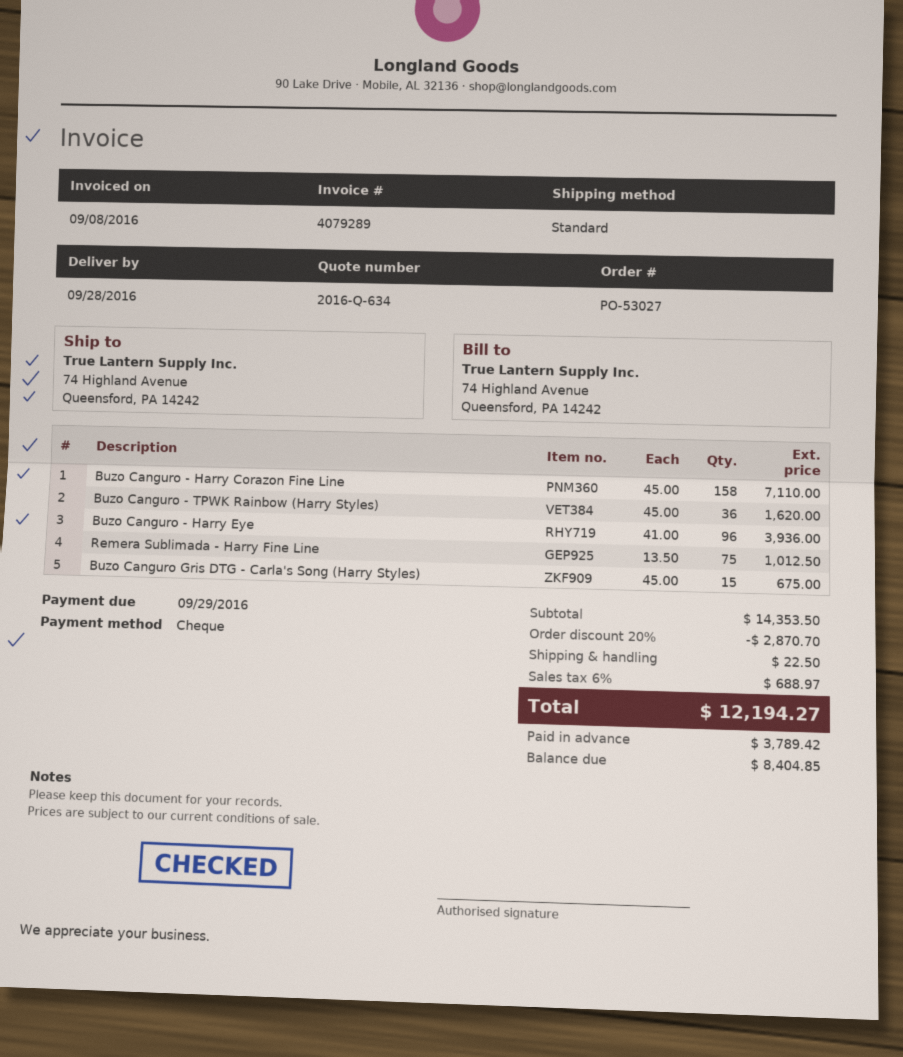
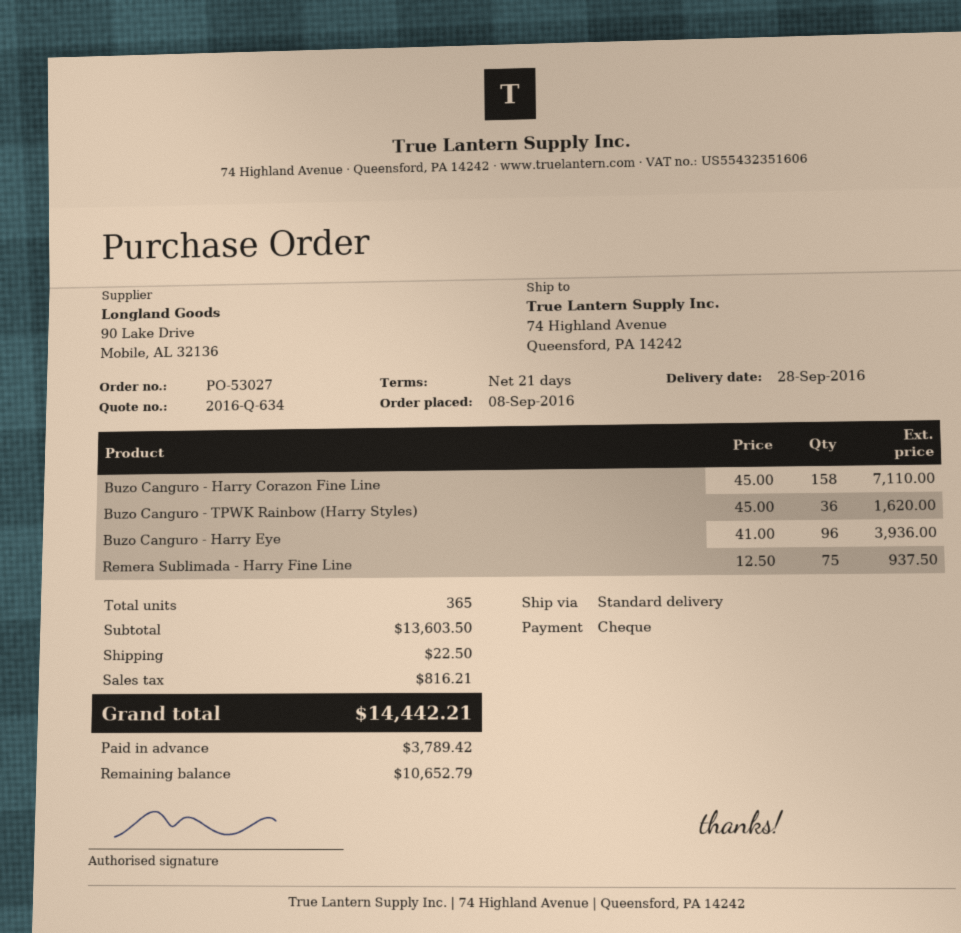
Remera Sublimada - Harry Fine Line: 75 x 13.50 = 1012.50 -> 75 x 12.50 = 937.50
Buzo Canguro Gris DTG - Carla's Song (Harry Styles): 15 x 45.00 = 675.00 -> none
subtotal: 14353.50 -> 13603.50
discount: 20% = 2870.70 -> none
tax: 688.97 -> 816.21
total: 12194.27 -> 14442.21
balance: 8404.85 -> 10652.79

